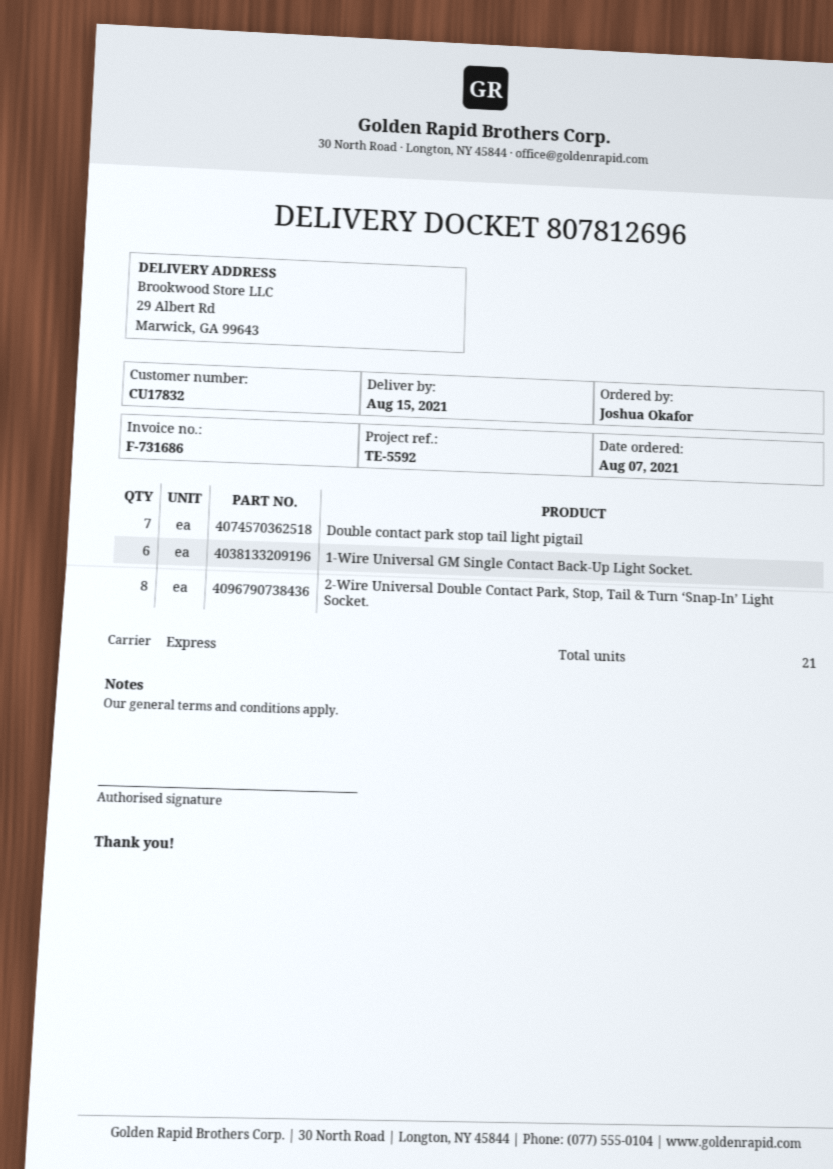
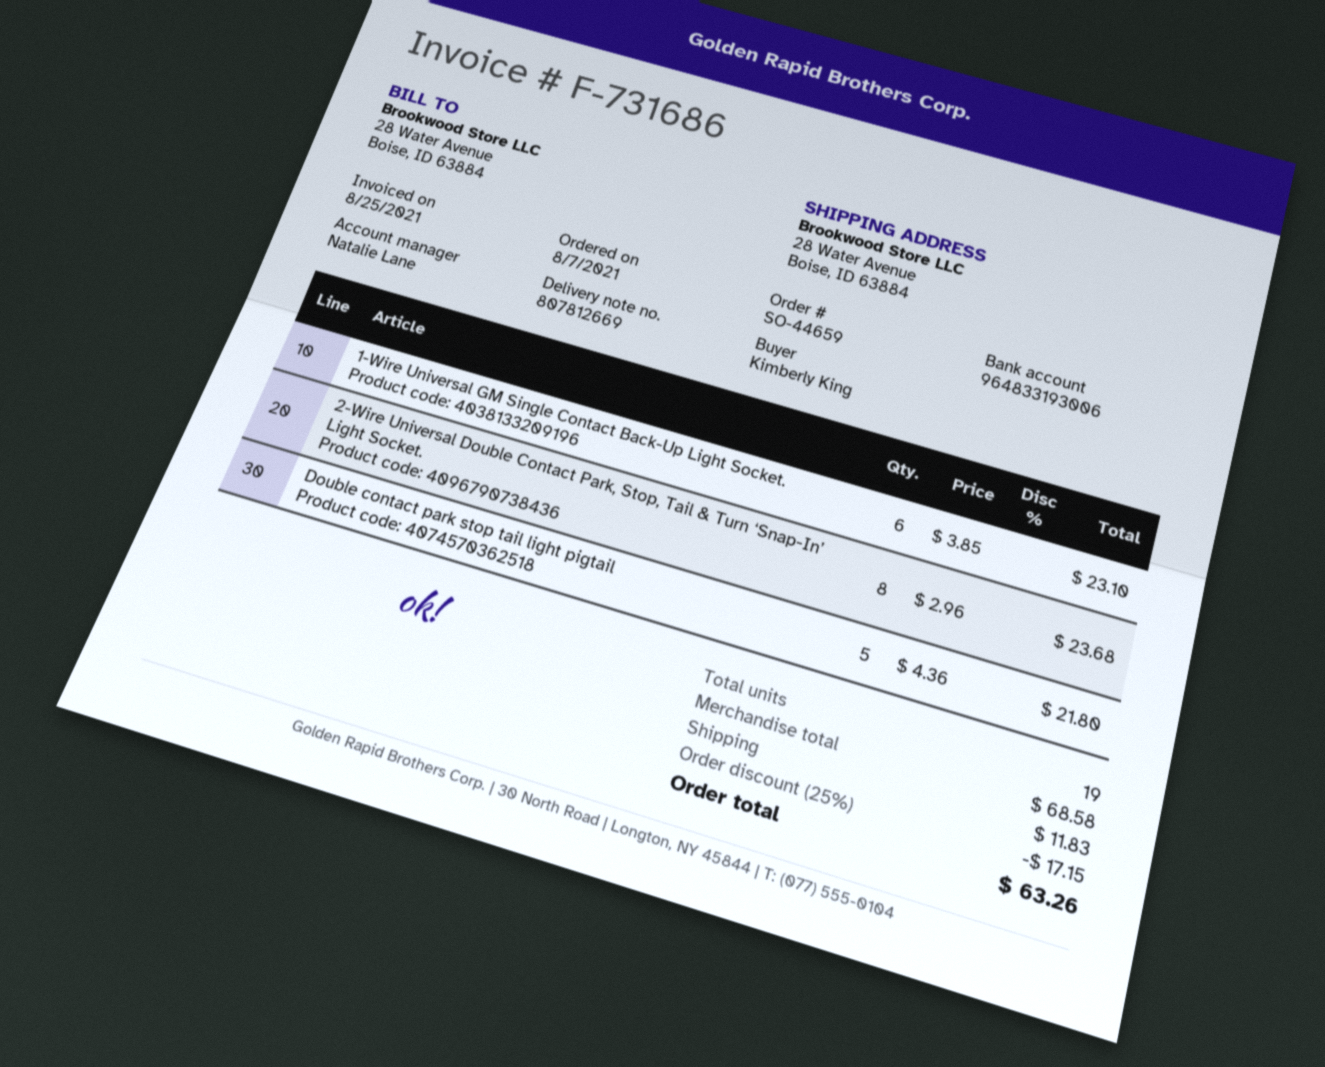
delivery note number: 807812696 -> 807812669
ordered by: Joshua Okafor -> Kimberly King
ship to: 29 Albert Rd, Marwick, GA 99643 -> 28 Water Avenue, Boise, ID 63884
Double contact park stop tail light pigtail: 7 -> 5
total quantity: 21 -> 19

